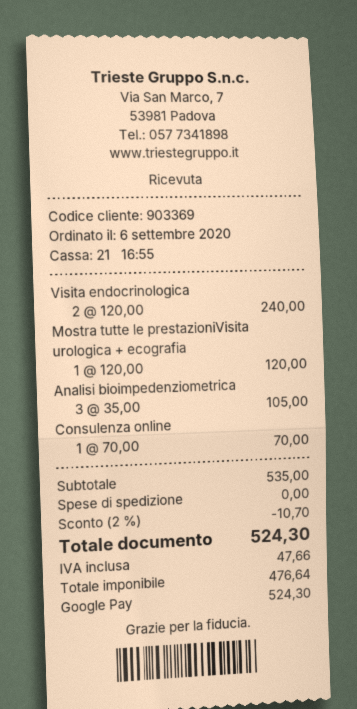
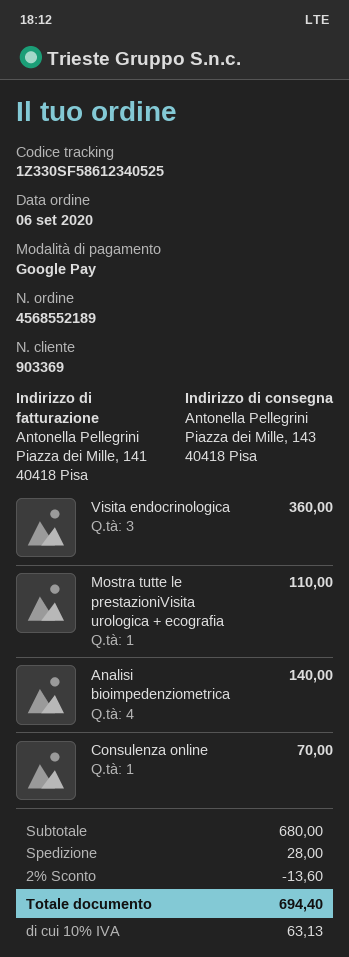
Visita endocrinologica: 2 for 240.00 -> 3 for 360.00
Mostra tutte le prestazioniVisita urologica + ecografia: 1 for 120.00 -> 1 for 110.00
Analisi bioimpedenziometrica: 3 for 105.00 -> 4 for 140.00
subtotal: 535.00 -> 680.00
discount: 2% = 10.70 -> 2% = 13.60
shipping: 0.00 -> 28.00
tax: 47.66 -> 63.13
total: 524.30 -> 694.40

